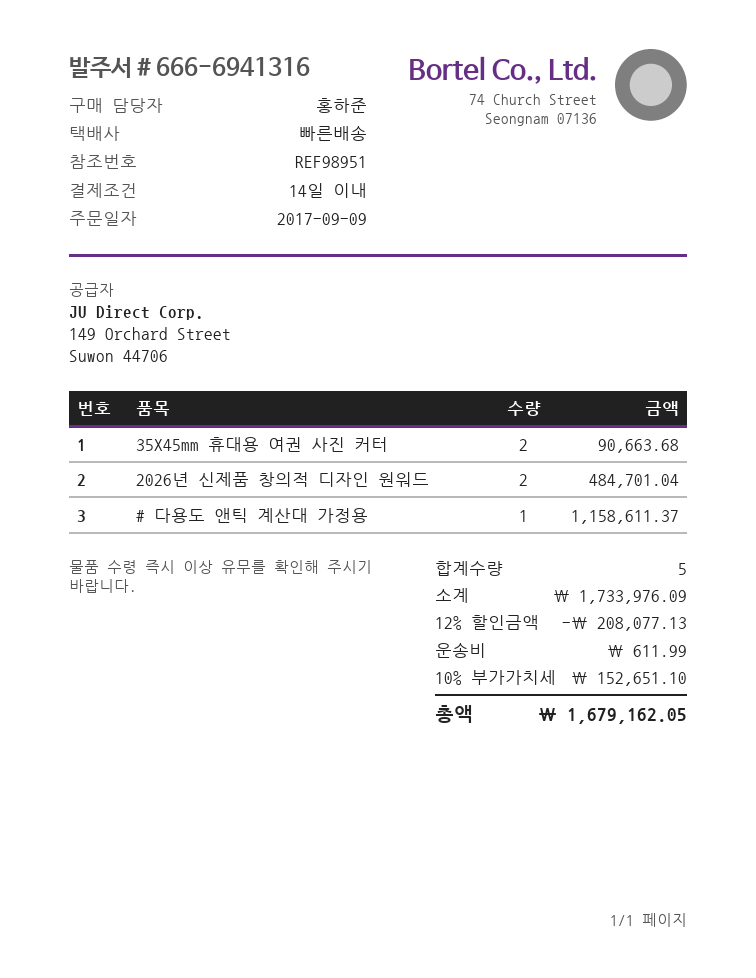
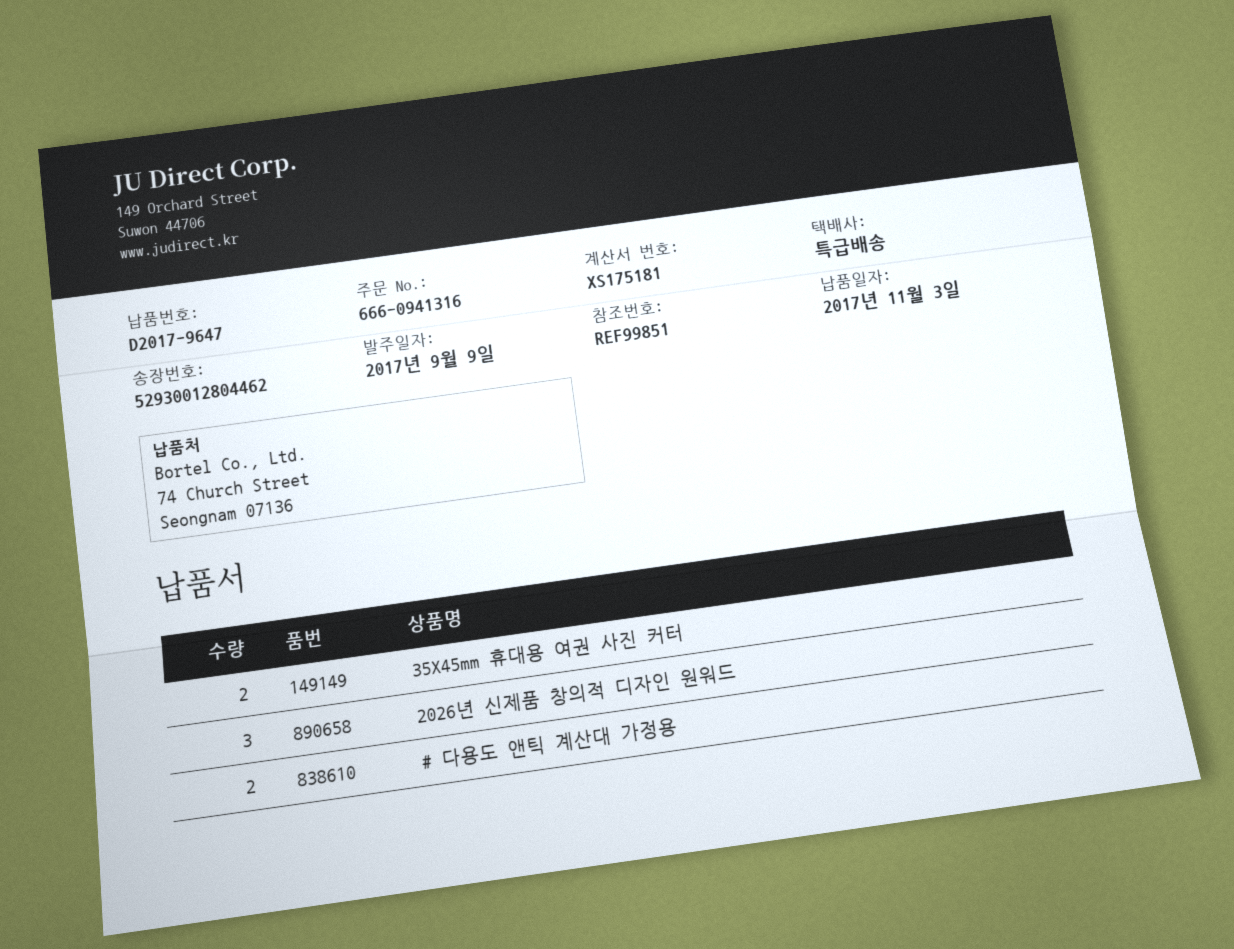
order number: 666-6941316 -> 666-0941316
reference: REF98951 -> REF99851
2026년 신제품 창의적 디자인 원워드: 2 -> 3
# 다용도 앤틱 계산대 가정용: 1 -> 2

